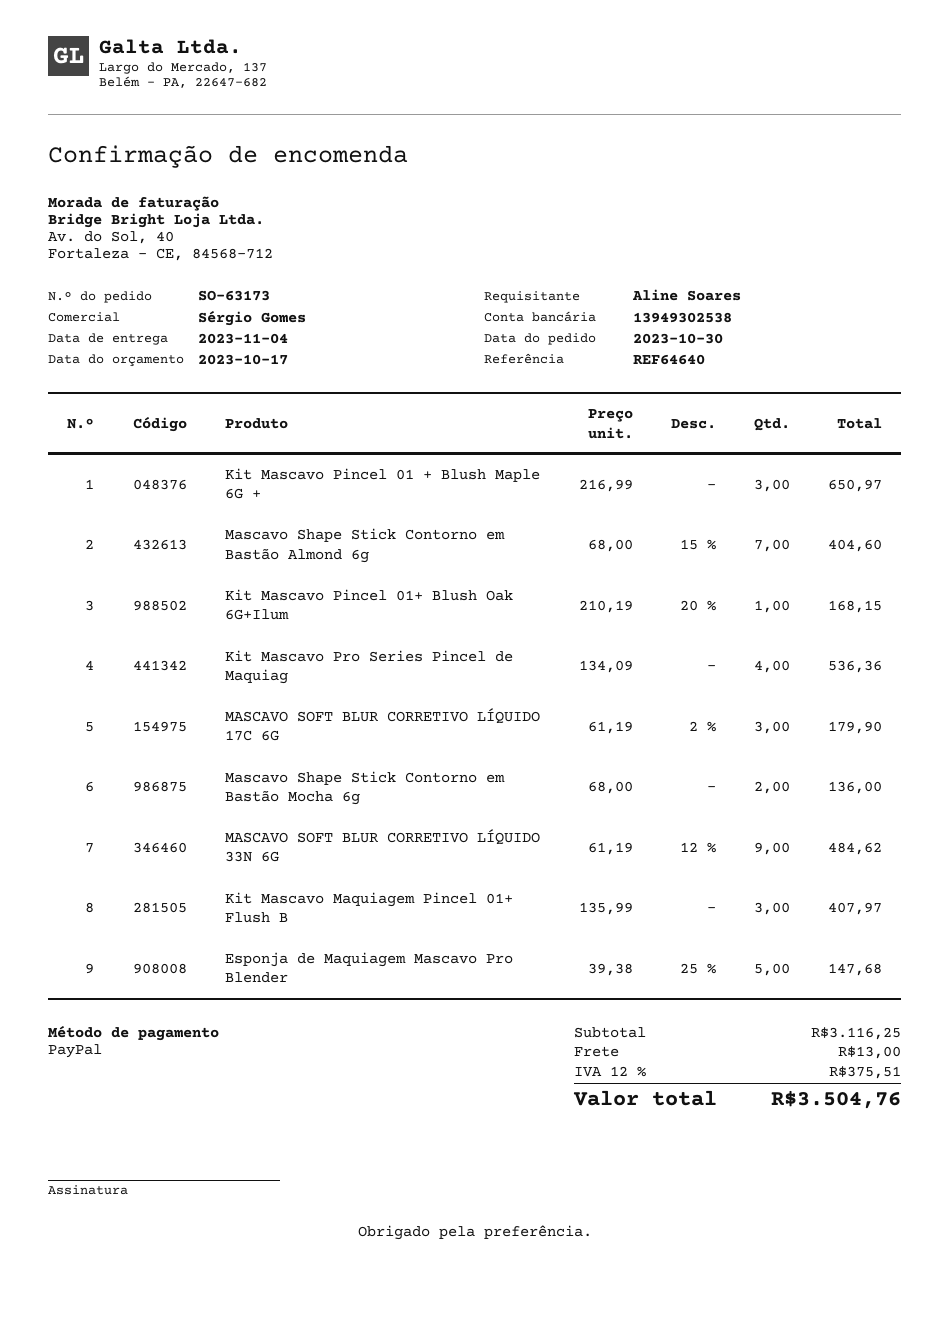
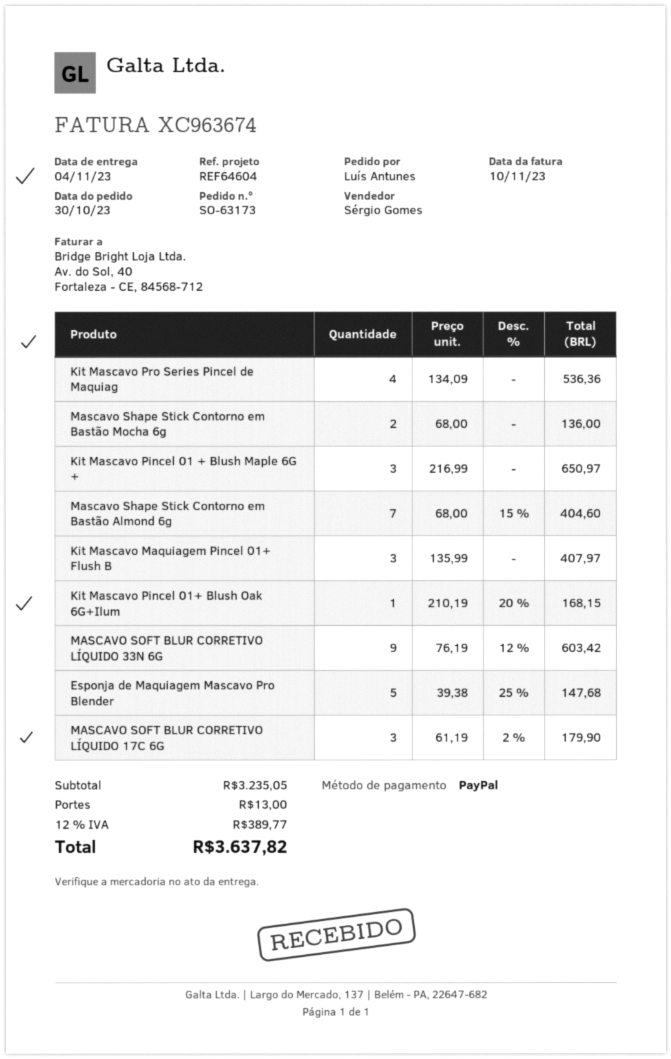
reference: REF64640 -> REF64604
ordered by: Aline Soares -> Luís Antunes
MASCAVO SOFT BLUR CORRETIVO LÍQUIDO 33N 6G: 9 x 61.19 - 12% = 484.62 -> 9 x 76.19 - 12% = 603.42
subtotal: 3116.25 -> 3235.05
tax: 12% = 375.51 -> 12% = 389.77
total: 3504.76 -> 3637.82

